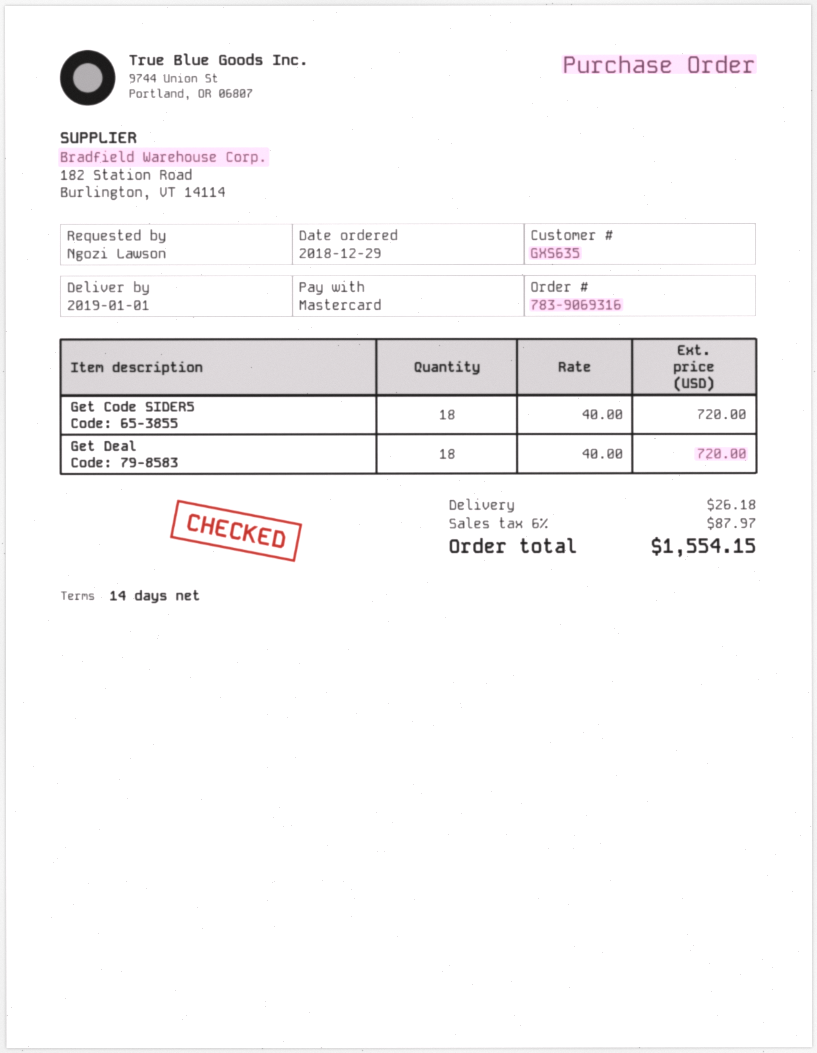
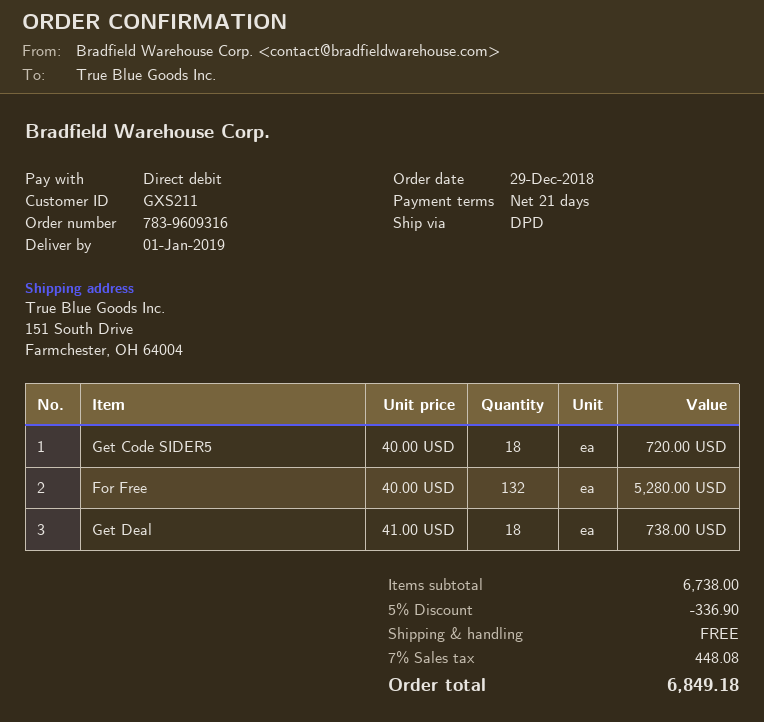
order number: 783-9069316 -> 783-9609316
payment terms: 14 days -> 21 days
customer number: GXS635 -> GXS211
payment method: Mastercard -> direct debit
Get Deal: 18 x 40.00 = 720.00 -> 18 x 41.00 = 738.00
For Free: none -> 132 x 40.00 = 5280.00
discount: none -> 5% = 336.90
shipping: 26.18 -> 0.00
tax: 6% = 87.97 -> 7% = 448.08
total: 1554.15 -> 6849.18

